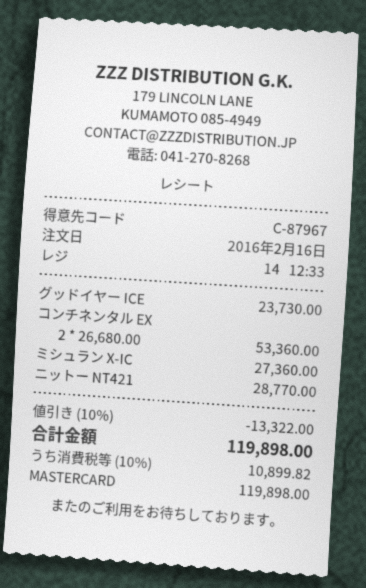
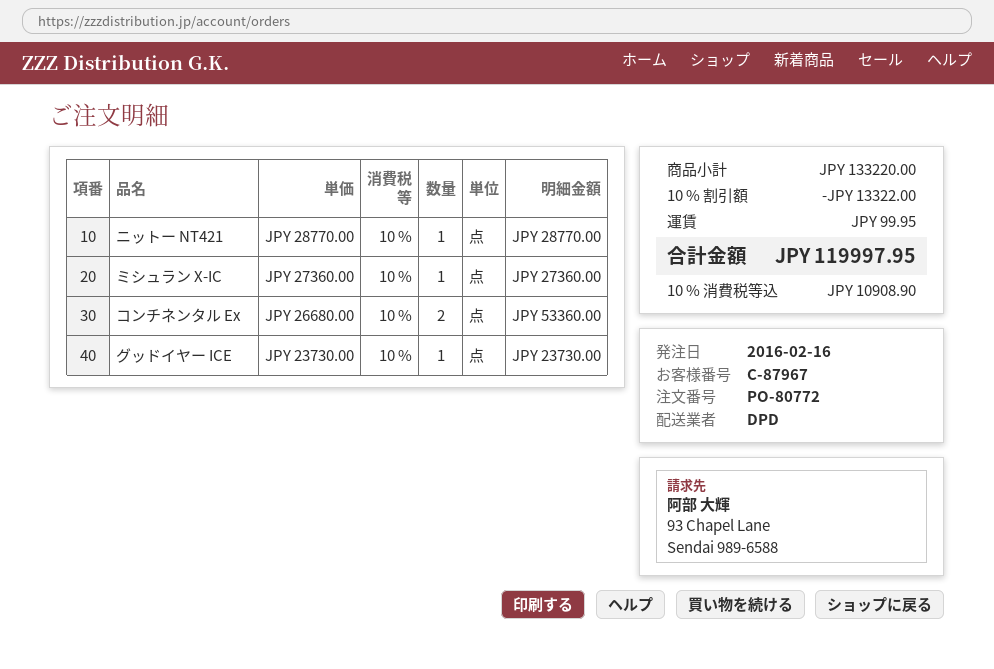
shipping: none -> 99.95
tax: 10% = 10899.82 -> 10% = 10908.90
total: 119898.00 -> 119997.95

